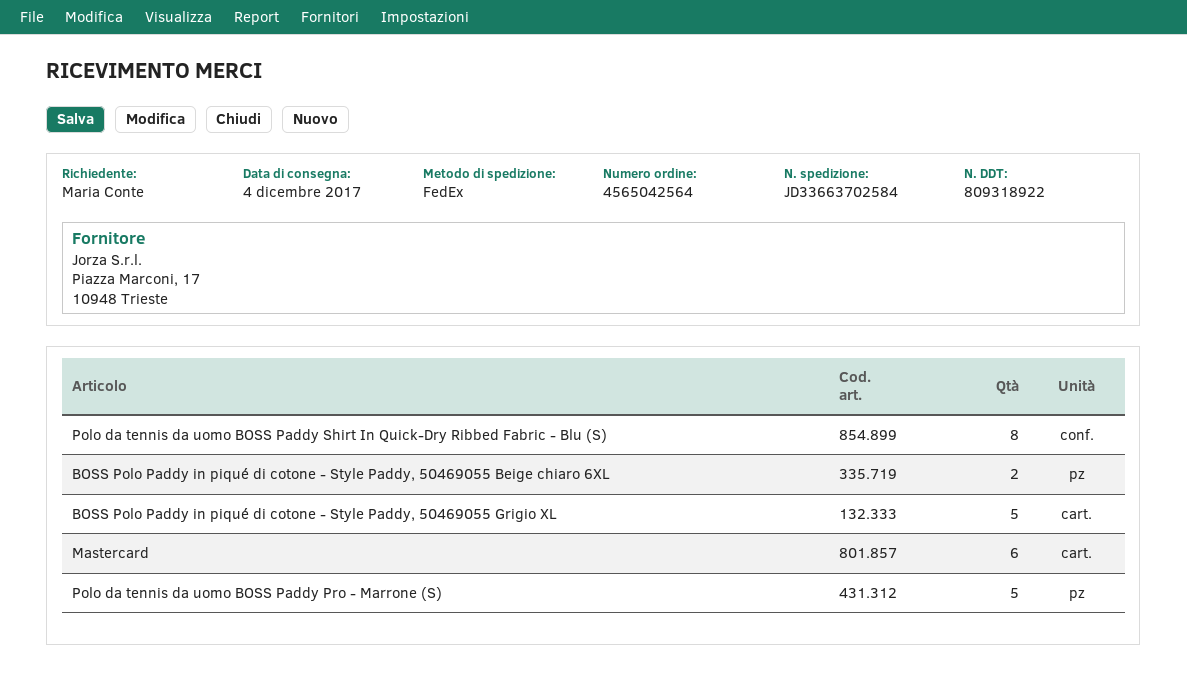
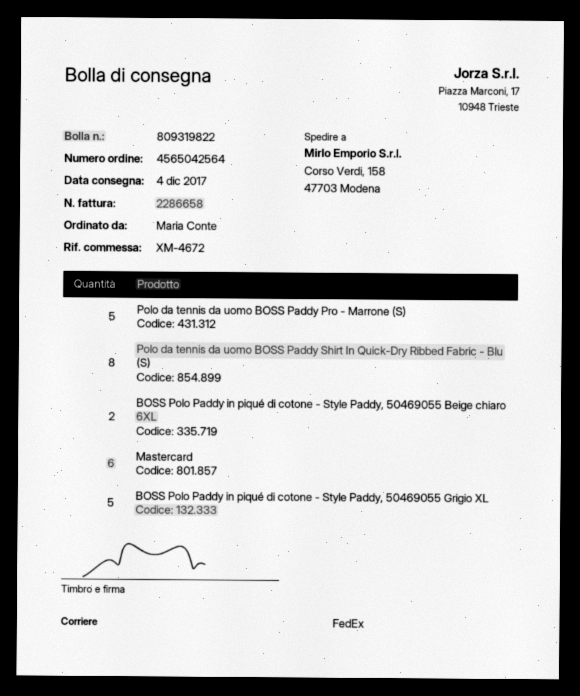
delivery note number: 809318922 -> 809319822

